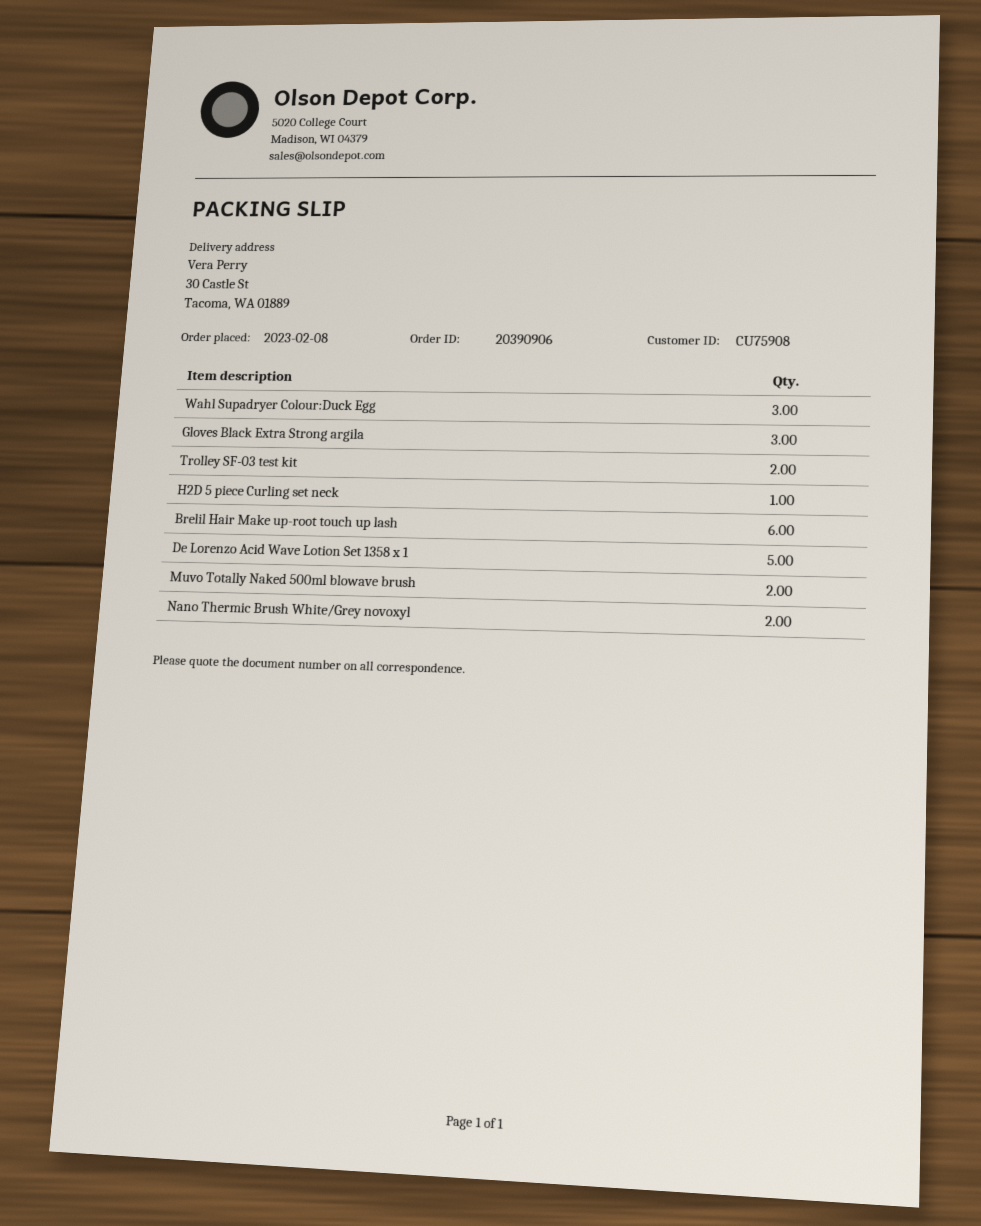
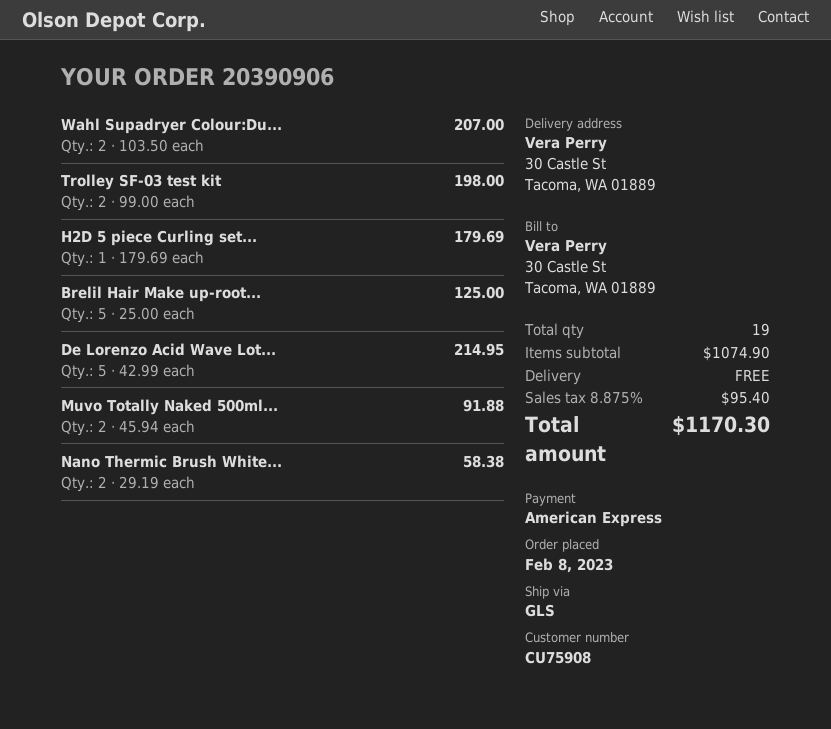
Wahl Supadryer Colour:Duck Egg: 3 -> 2
Gloves Black Extra Strong argila: 3 -> none
Brelil Hair Make up-root touch up lash: 6 -> 5

